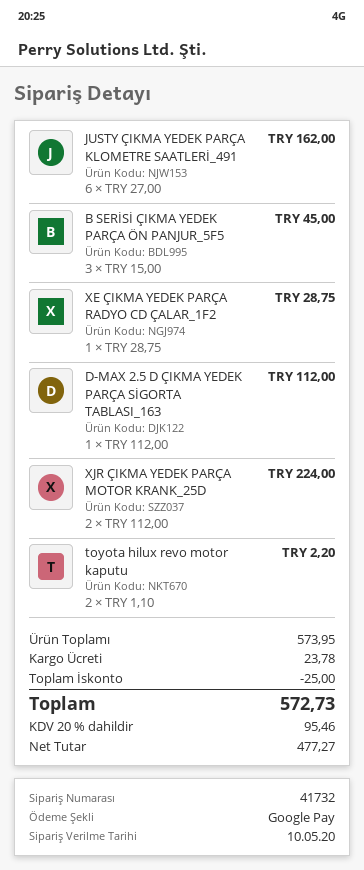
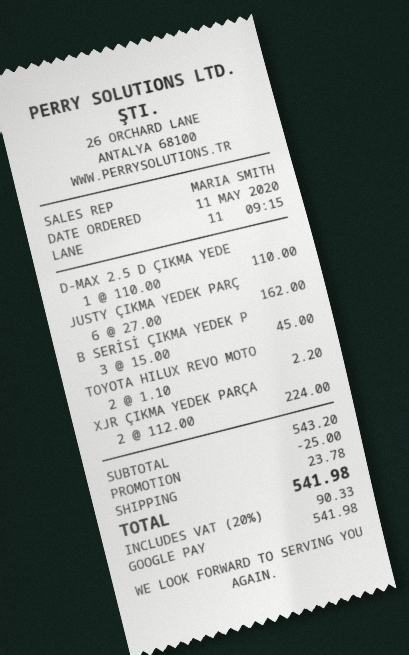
order date: 2020-05-10 -> 2020-05-11
XE ÇIKMA YEDEK PARÇA RADYO CD ÇALAR_1F2: 1 x 28.75 = 28.75 -> none
D-MAX 2.5 D ÇIKMA YEDEK PARÇA SİGORTA TABLASI_163: 1 x 112.00 = 112.00 -> 1 x 110.00 = 110.00
subtotal: 573.95 -> 543.20
tax: 20% = 95.46 -> 20% = 90.33
total: 572.73 -> 541.98

